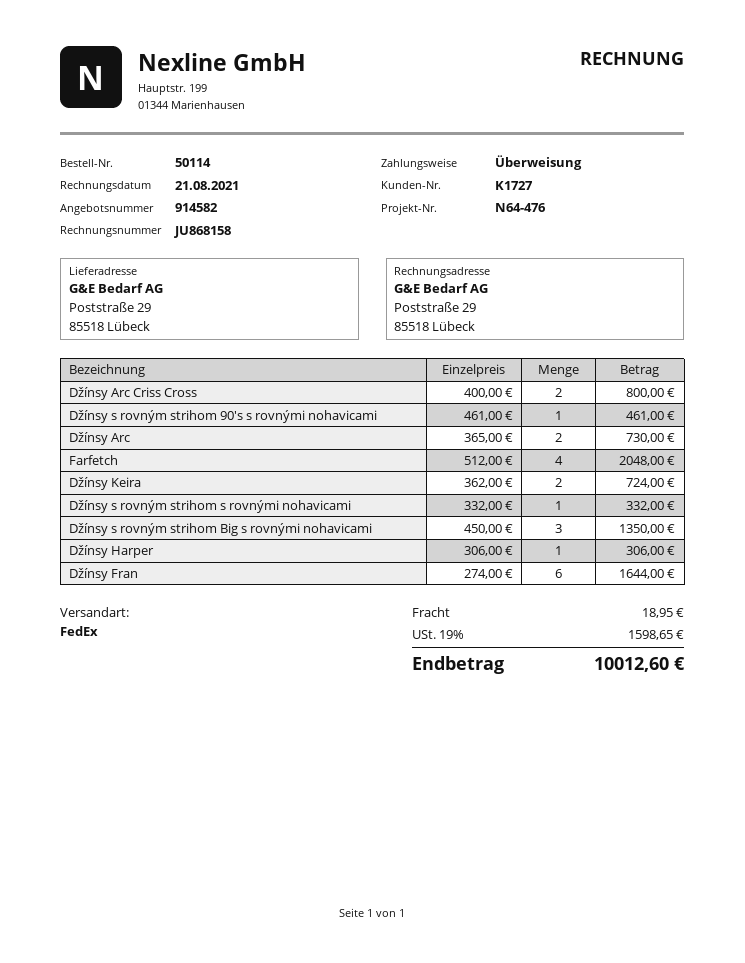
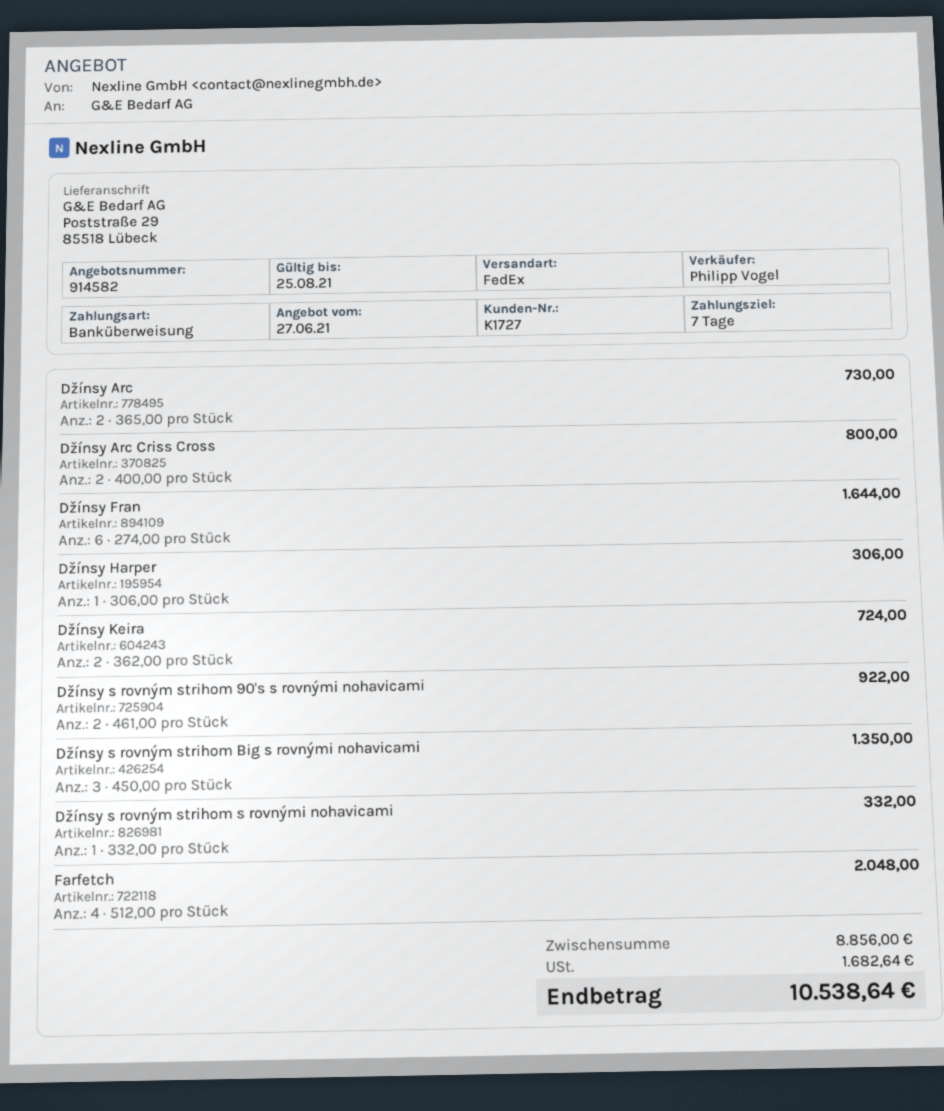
Džínsy s rovným strihom 90's s rovnými nohavicami: 1 x 461.00 = 461.00 -> 2 x 461.00 = 922.00
shipping: 18.95 -> none
tax: 1598.65 -> 1682.64
total: 10012.60 -> 10538.64

